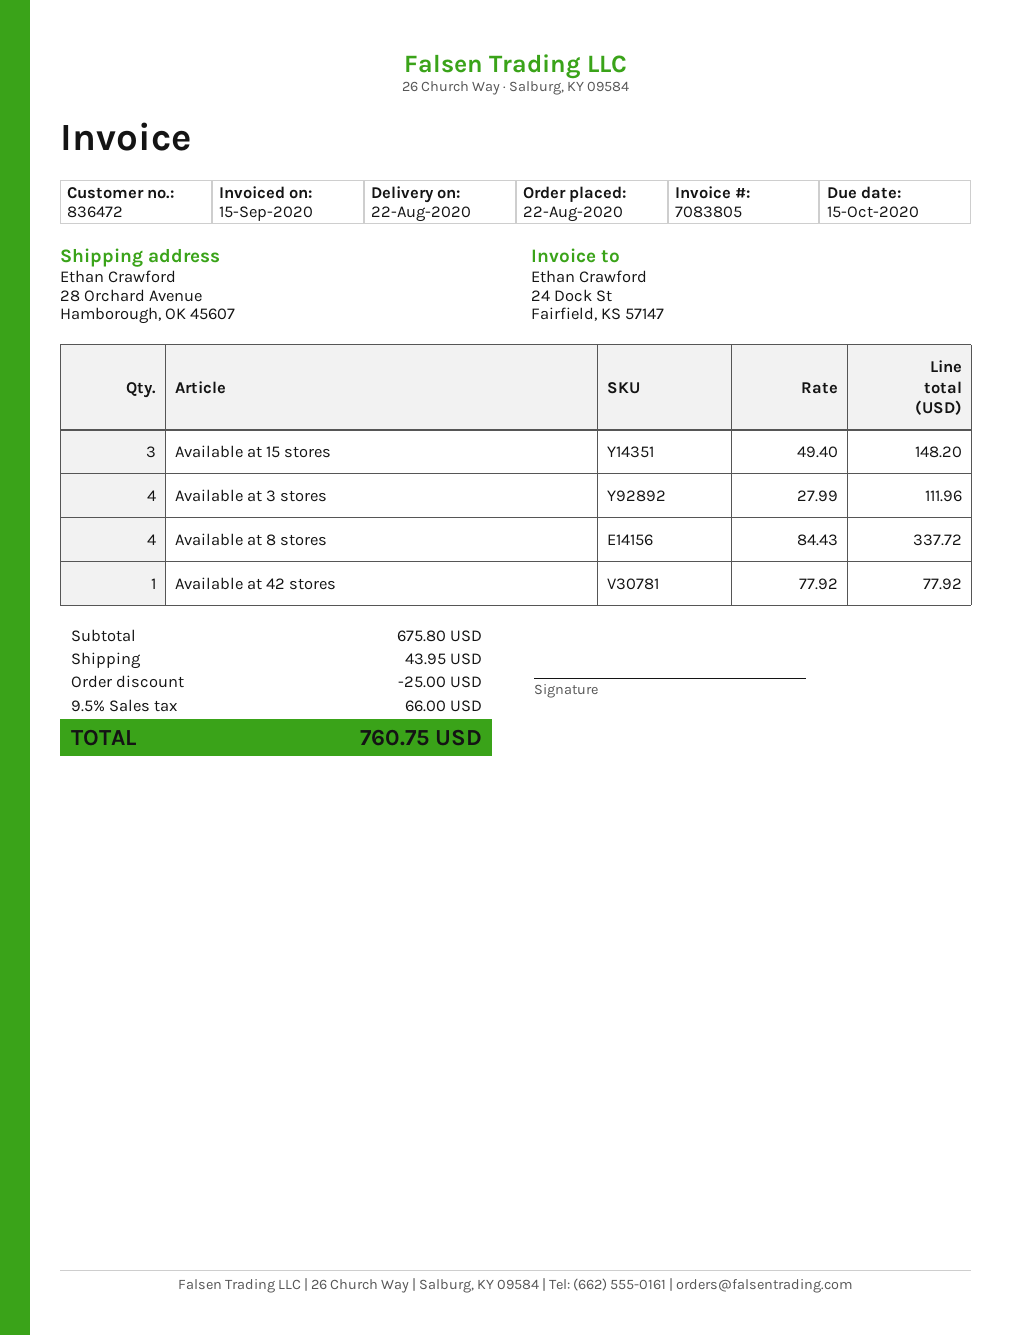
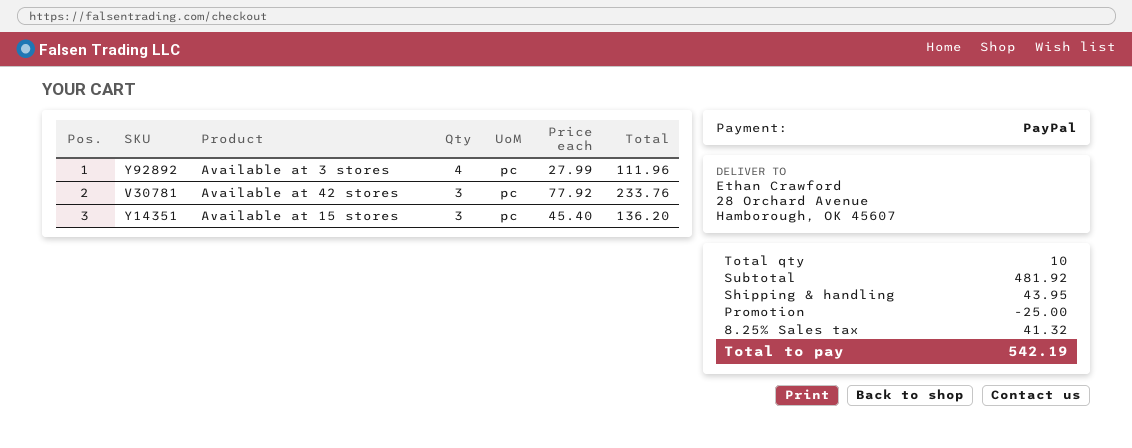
Available at 15 stores: 3 x 49.40 = 148.20 -> 3 x 45.40 = 136.20
Available at 8 stores: 4 x 84.43 = 337.72 -> none
Available at 42 stores: 1 x 77.92 = 77.92 -> 3 x 77.92 = 233.76
subtotal: 675.80 -> 481.92
tax: 9.5% = 66.00 -> 8.25% = 41.32
total: 760.75 -> 542.19

